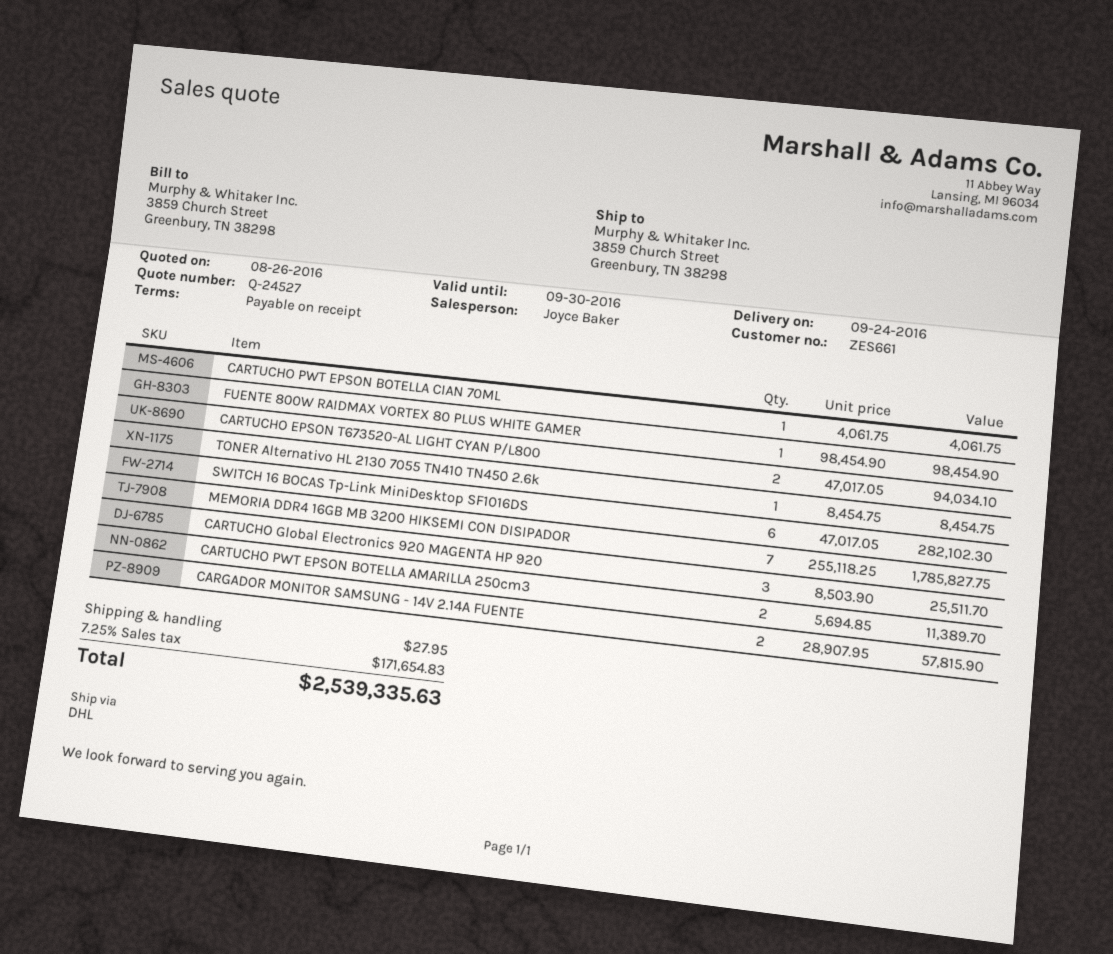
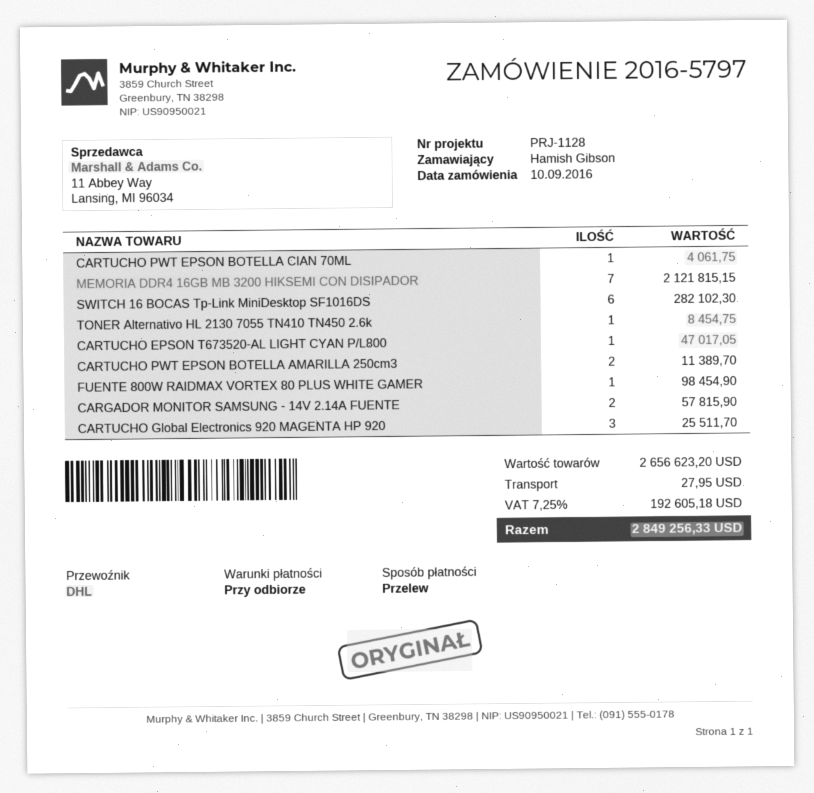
CARTUCHO EPSON T673520-AL LIGHT CYAN P/L800: 2 for 94034.10 -> 1 for 47017.05
MEMORIA DDR4 16GB MB 3200 HIKSEMI CON DISIPADOR: 7 for 1785827.75 -> 7 for 2121815.15
tax: 7.25% = 171654.83 -> 7.25% = 192605.18
total: 2539335.63 -> 2849256.33

